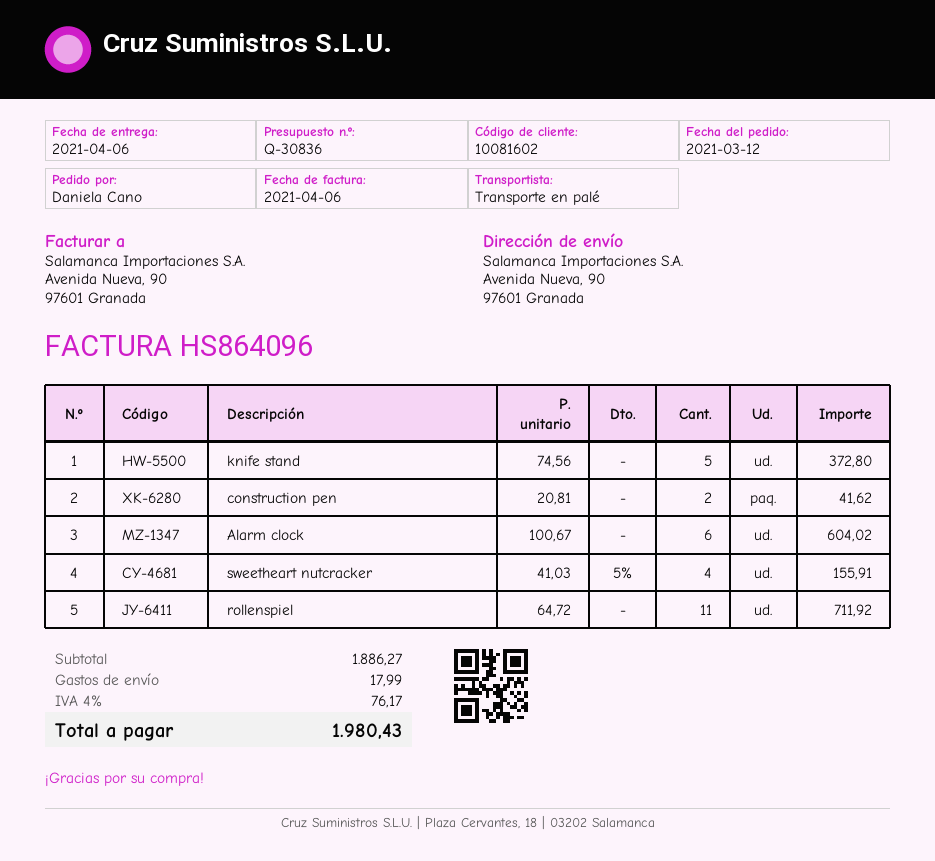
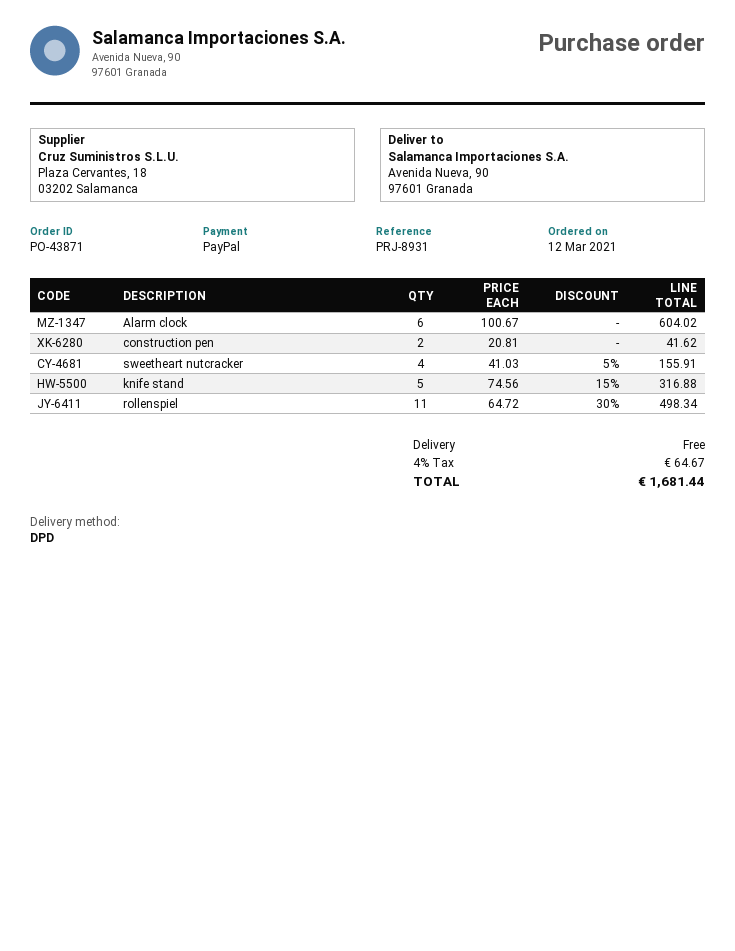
shipping method: pallet freight -> DPD
knife stand: 5 x 74.56 = 372.80 -> 5 x 74.56 - 15% = 316.88
rollenspiel: 11 x 64.72 = 711.92 -> 11 x 64.72 - 30% = 498.34
shipping: 17.99 -> 0.00
tax: 4% = 76.17 -> 4% = 64.67
total: 1980.43 -> 1681.44

